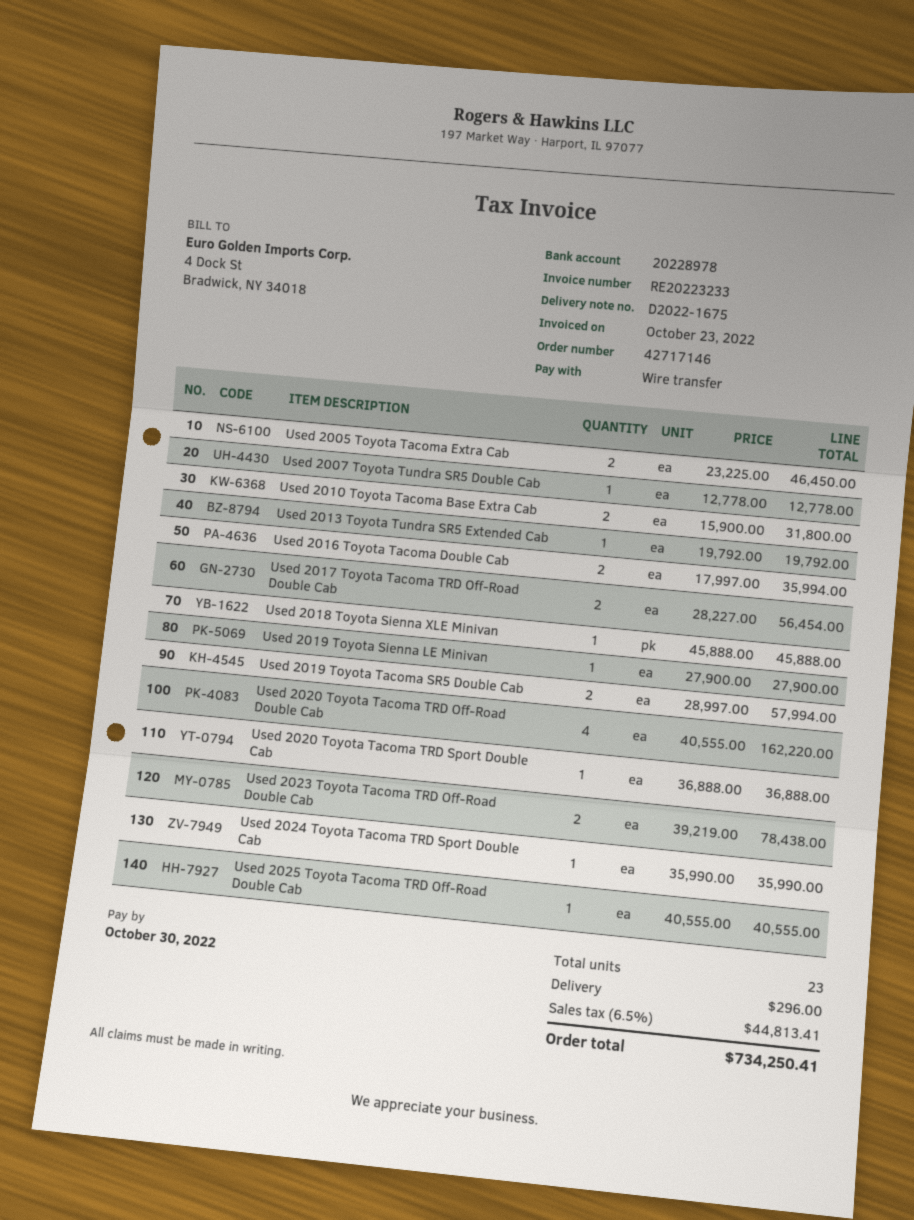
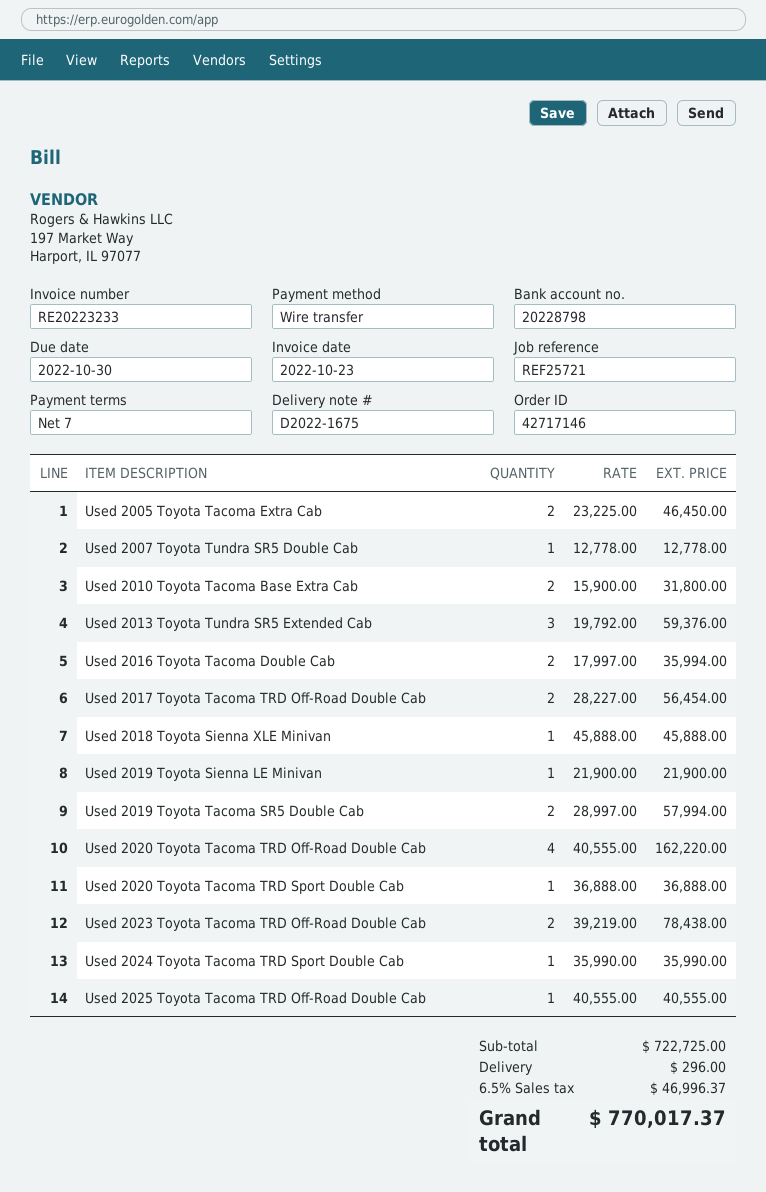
bank account: 20228978 -> 20228798
Used 2013 Toyota Tundra SR5 Extended Cab: 1 x 19792.00 = 19792.00 -> 3 x 19792.00 = 59376.00
Used 2019 Toyota Sienna LE Minivan: 1 x 27900.00 = 27900.00 -> 1 x 21900.00 = 21900.00
tax: 6.5% = 44813.41 -> 6.5% = 46996.37
total: 734250.41 -> 770017.37

